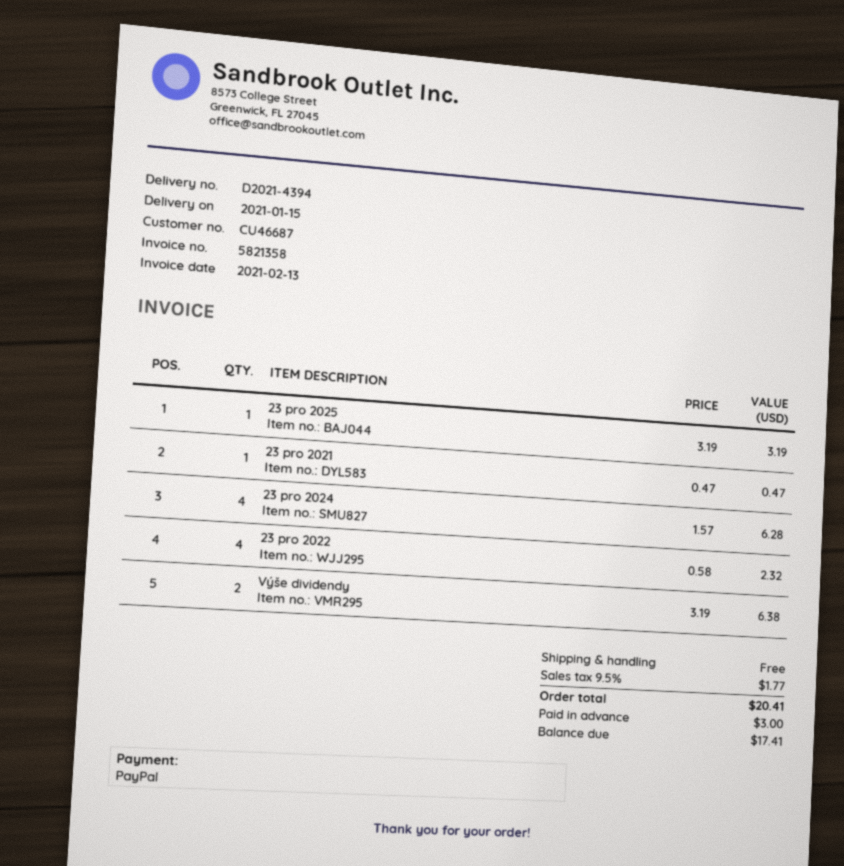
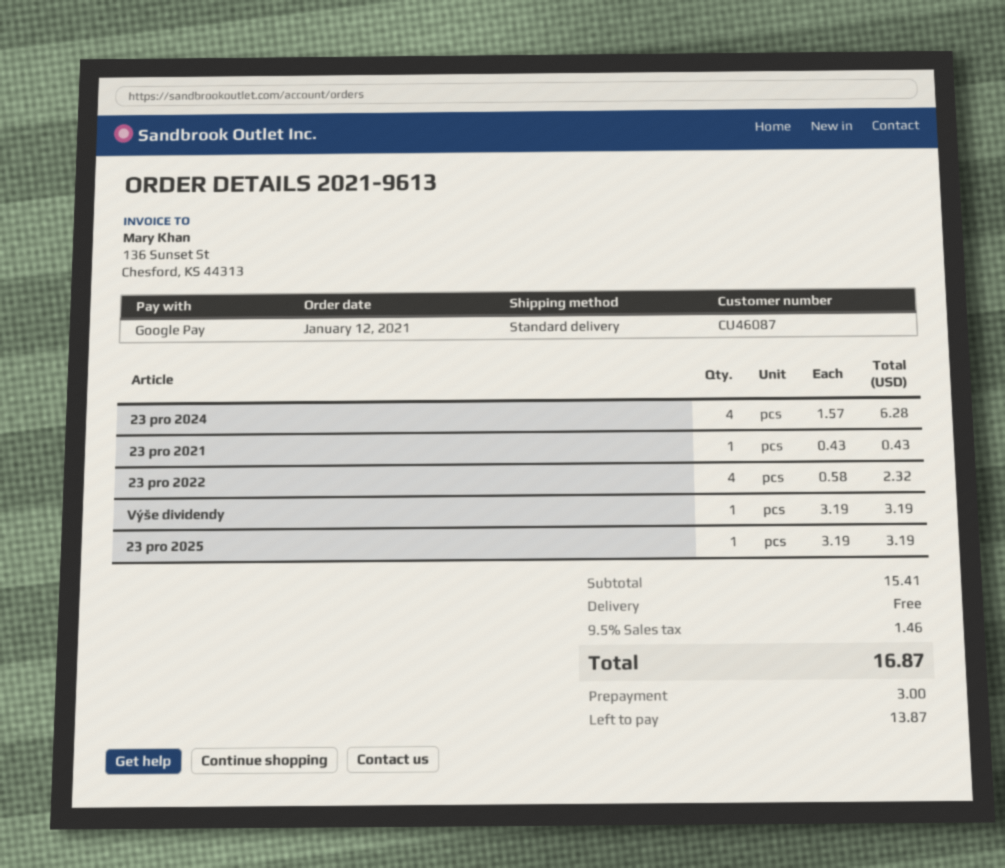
customer number: CU46687 -> CU46087
payment method: PayPal -> Google Pay
23 pro 2021: 1 x 0.47 = 0.47 -> 1 x 0.43 = 0.43
Výše dividendy: 2 x 3.19 = 6.38 -> 1 x 3.19 = 3.19
tax: 9.5% = 1.77 -> 9.5% = 1.46
total: 20.41 -> 16.87
balance: 17.41 -> 13.87

